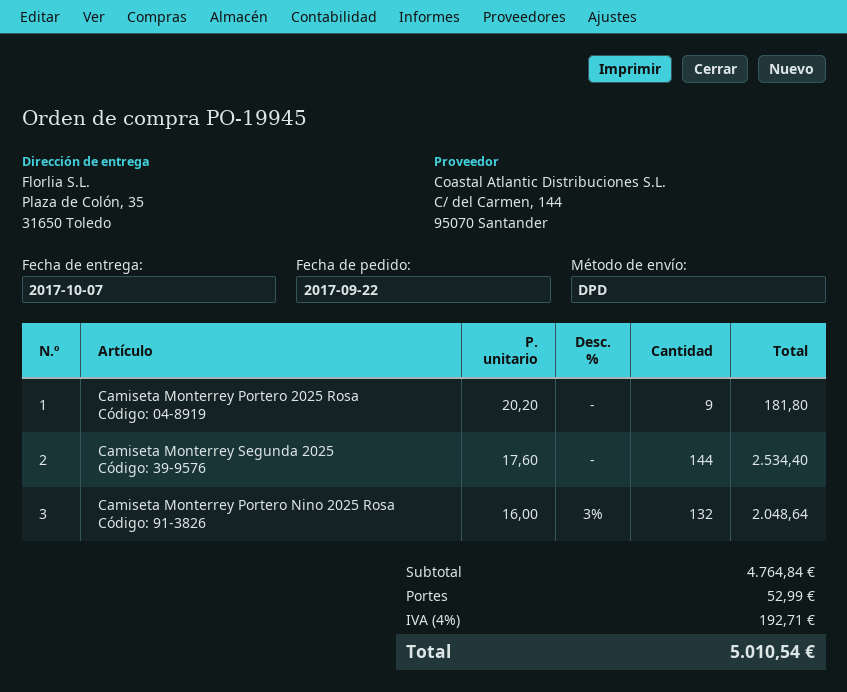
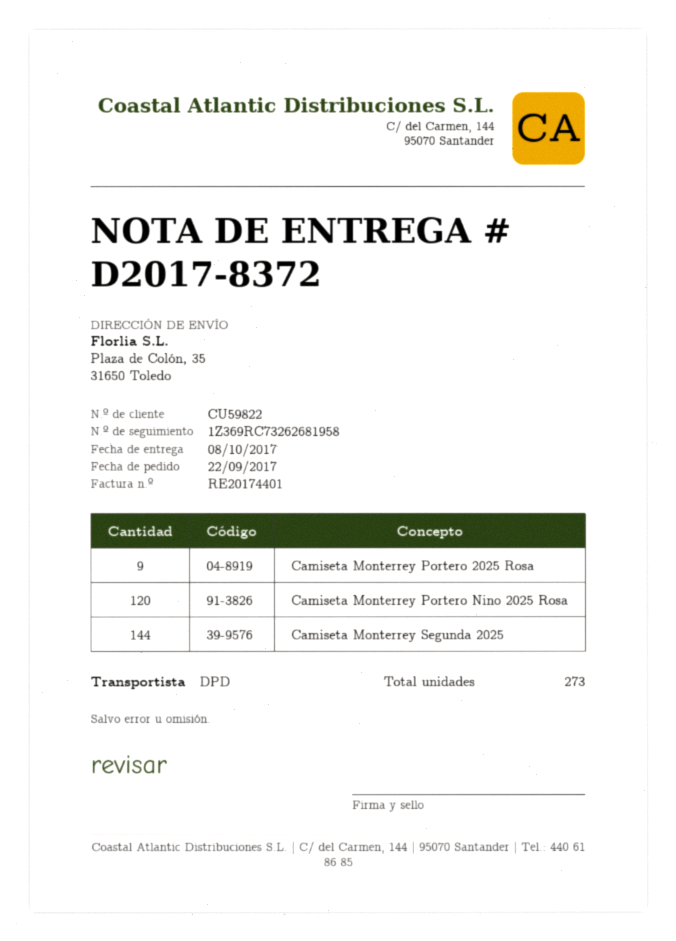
delivery date: 2017-10-07 -> 2017-10-08
Camiseta Monterrey Portero Nino 2025 Rosa: 132 -> 120

